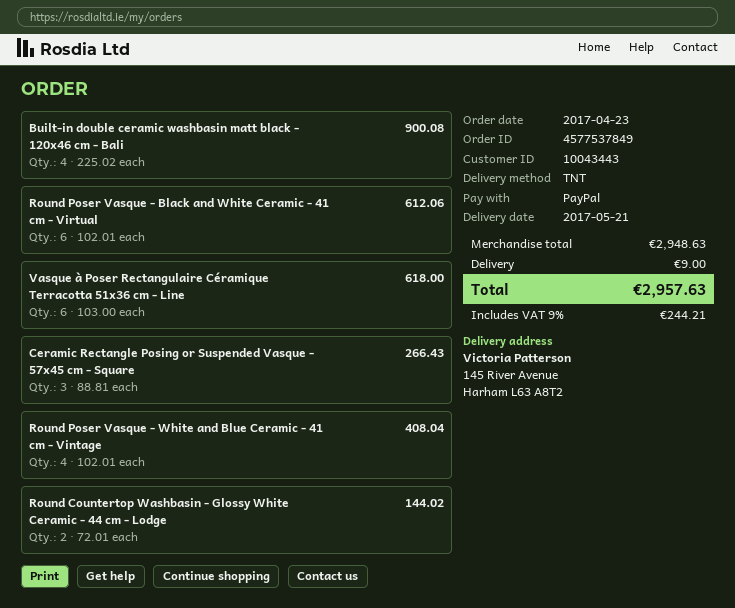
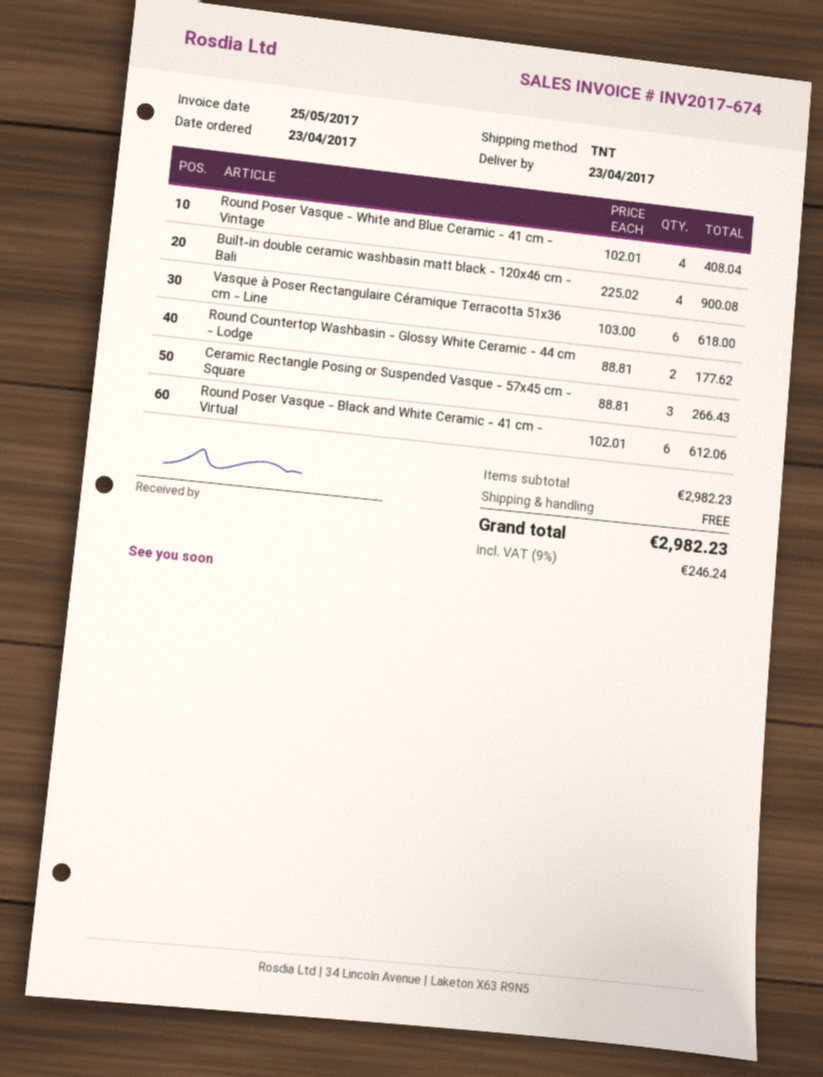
delivery date: 2017-05-21 -> 2017-04-23
Round Countertop Washbasin - Glossy White Ceramic - 44 cm - Lodge: 2 x 72.01 = 144.02 -> 2 x 88.81 = 177.62
subtotal: 2948.63 -> 2982.23
shipping: 9.00 -> 0.00
tax: 9% = 244.21 -> 9% = 246.24
total: 2957.63 -> 2982.23

